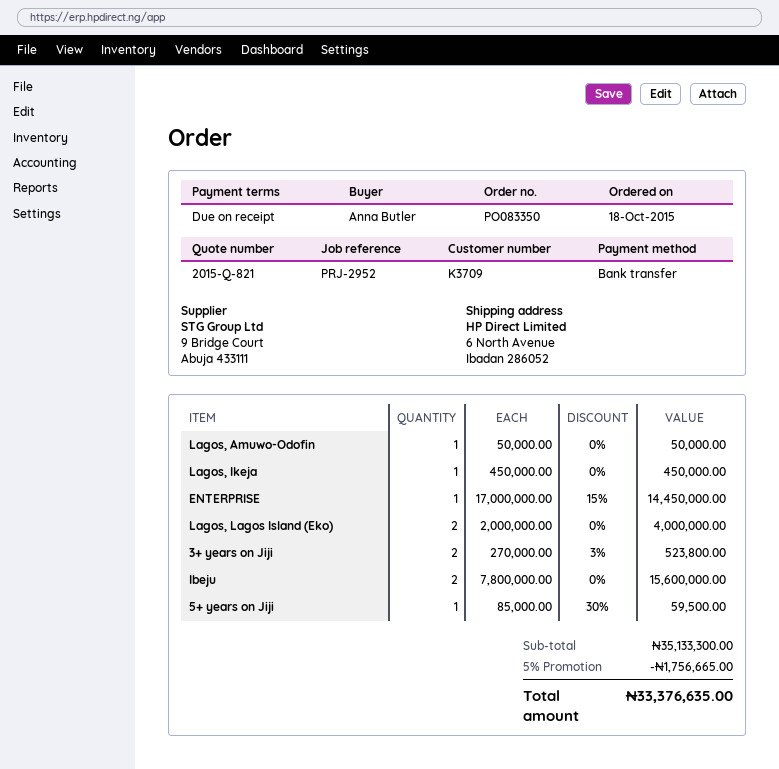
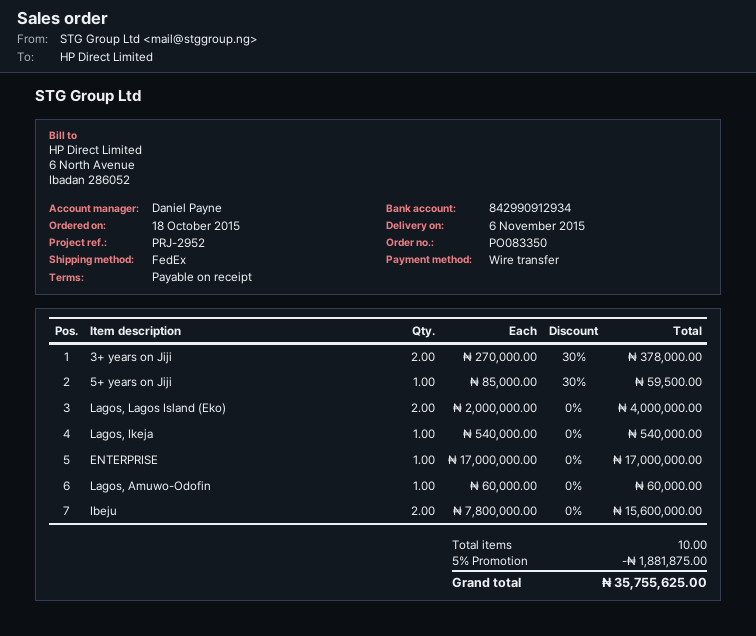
Lagos, Amuwo-Odofin: 1 x 50000.00 = 50000.00 -> 1 x 60000.00 = 60000.00
Lagos, Ikeja: 1 x 450000.00 = 450000.00 -> 1 x 540000.00 = 540000.00
ENTERPRISE: 1 x 17000000.00 - 15% = 14450000.00 -> 1 x 17000000.00 = 17000000.00
3+ years on Jiji: 2 x 270000.00 - 3% = 523800.00 -> 2 x 270000.00 - 30% = 378000.00
discount: 5% = 1756665.00 -> 5% = 1881875.00
total: 33376635.00 -> 35755625.00

